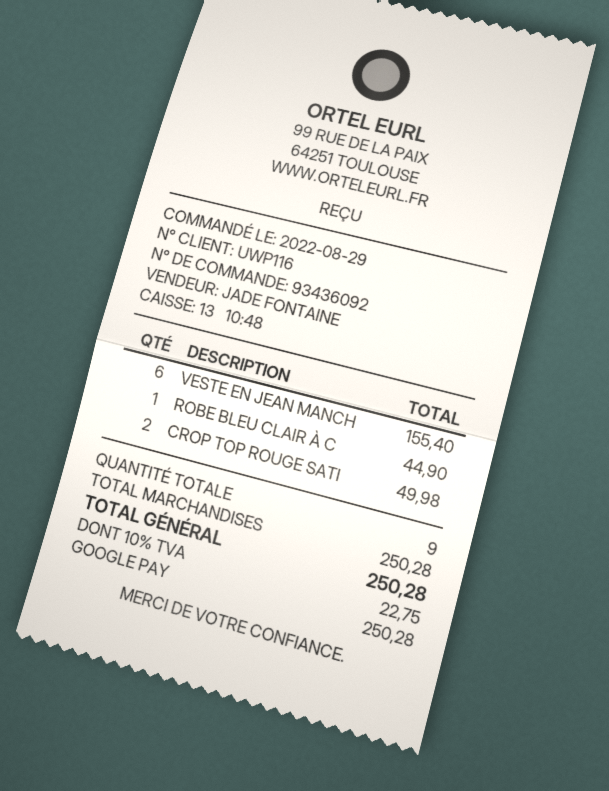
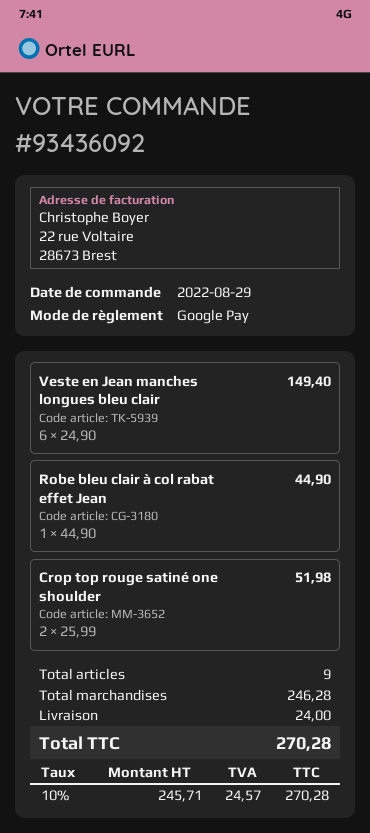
VESTE EN JEAN MANCH: 6 for 155.40 -> 6 for 149.40
CROP TOP ROUGE SATI: 2 for 49.98 -> 2 for 51.98
subtotal: 250.28 -> 246.28
shipping: none -> 24.00
tax: 10% = 22.75 -> 10% = 24.57
total: 250.28 -> 270.28

